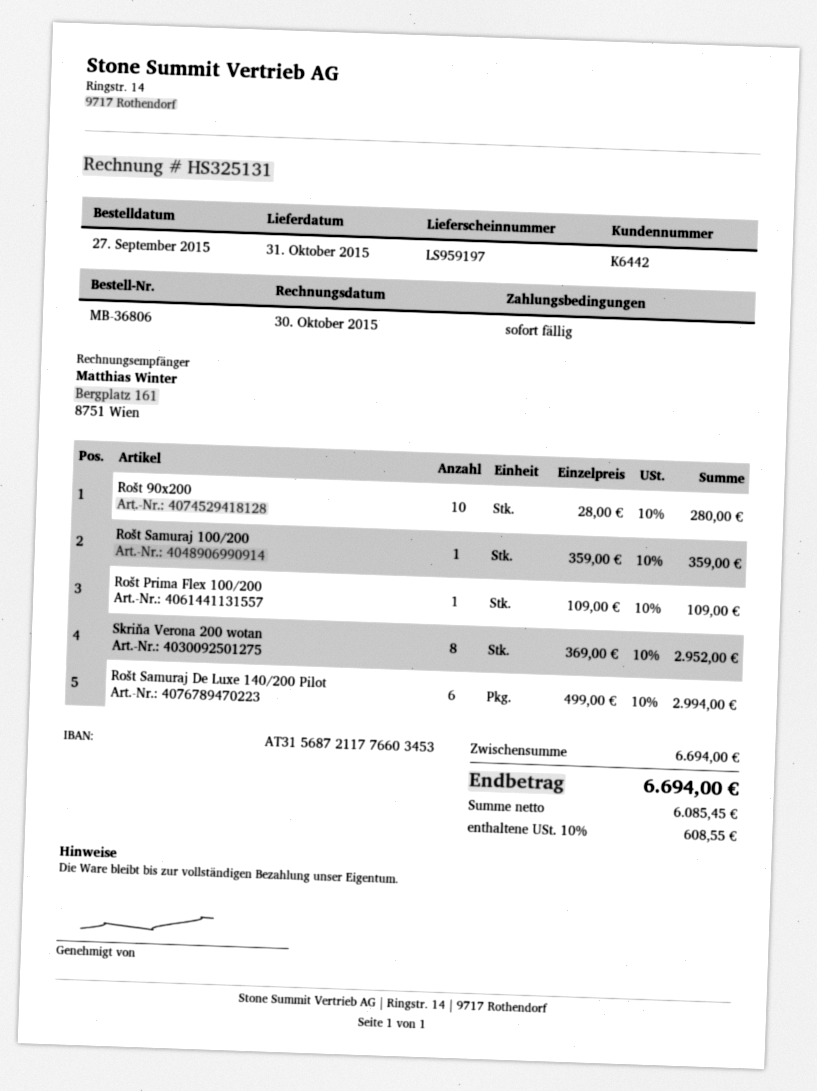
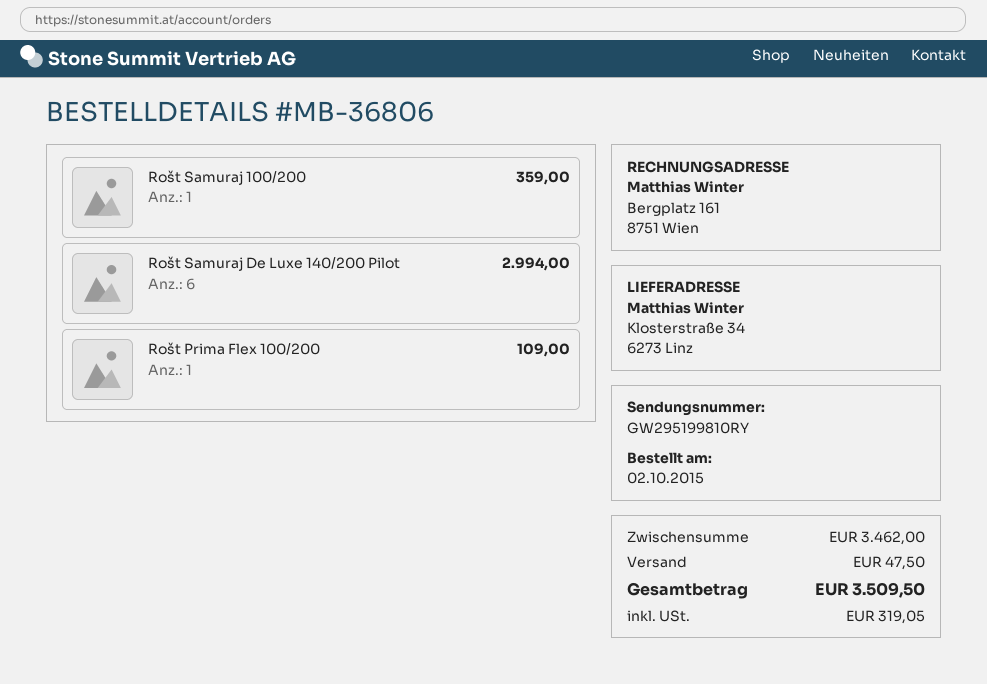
order date: 2015-09-27 -> 2015-10-02
Rošt 90x200: 10 for 280.00 -> none
Skriňa Verona 200 wotan: 8 for 2952.00 -> none
subtotal: 6694.00 -> 3462.00
shipping: none -> 47.50
tax: 608.55 -> 319.05
total: 6694.00 -> 3509.50

